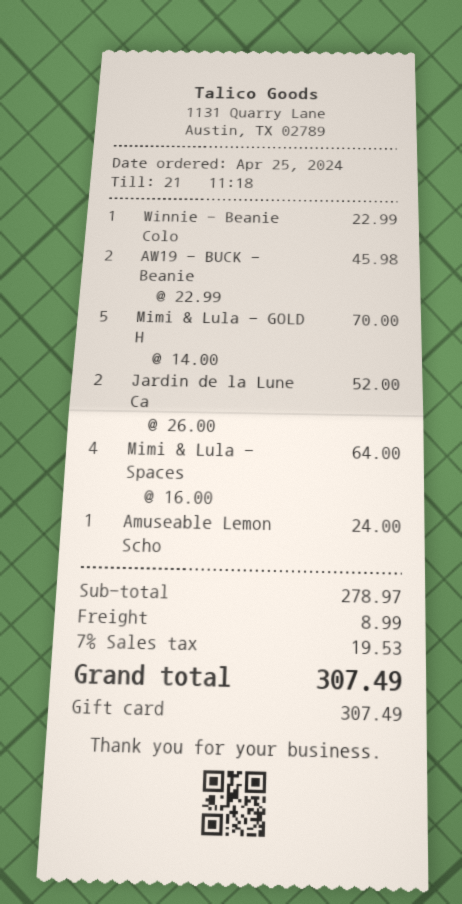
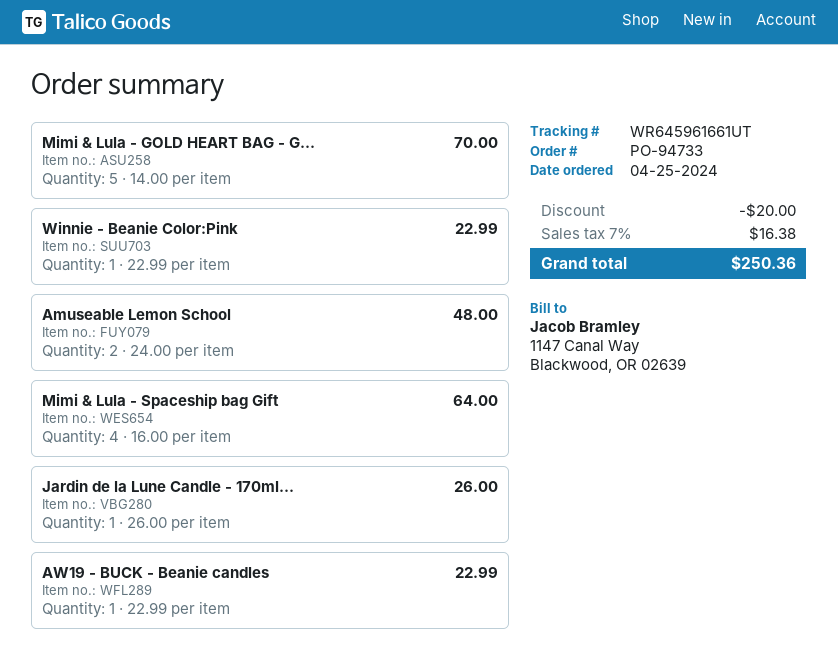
AW19 - BUCK - Beanie: 2 x 22.99 = 45.98 -> 1 x 22.99 = 22.99
Jardin de la Lune Ca: 2 x 26.00 = 52.00 -> 1 x 26.00 = 26.00
Amuseable Lemon Scho: 1 x 24.00 = 24.00 -> 2 x 24.00 = 48.00
discount: none -> 20.00
shipping: 8.99 -> none
tax: 7% = 19.53 -> 7% = 16.38
total: 307.49 -> 250.36

